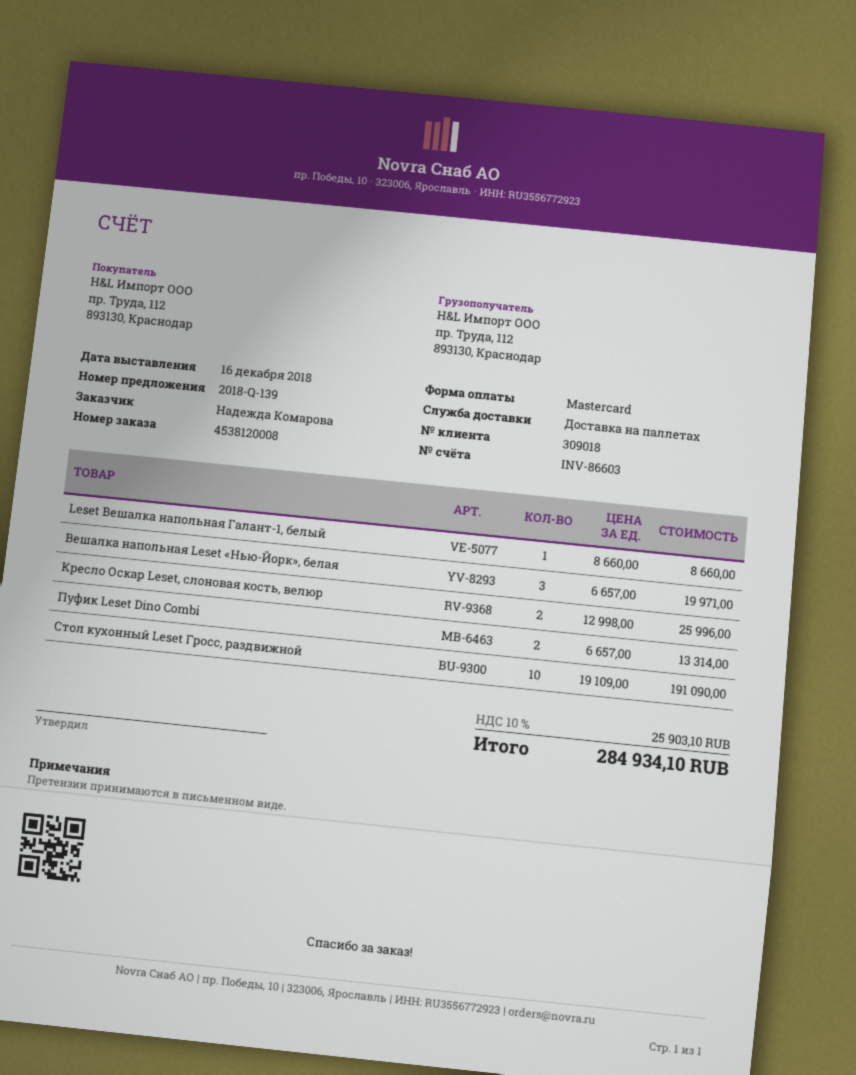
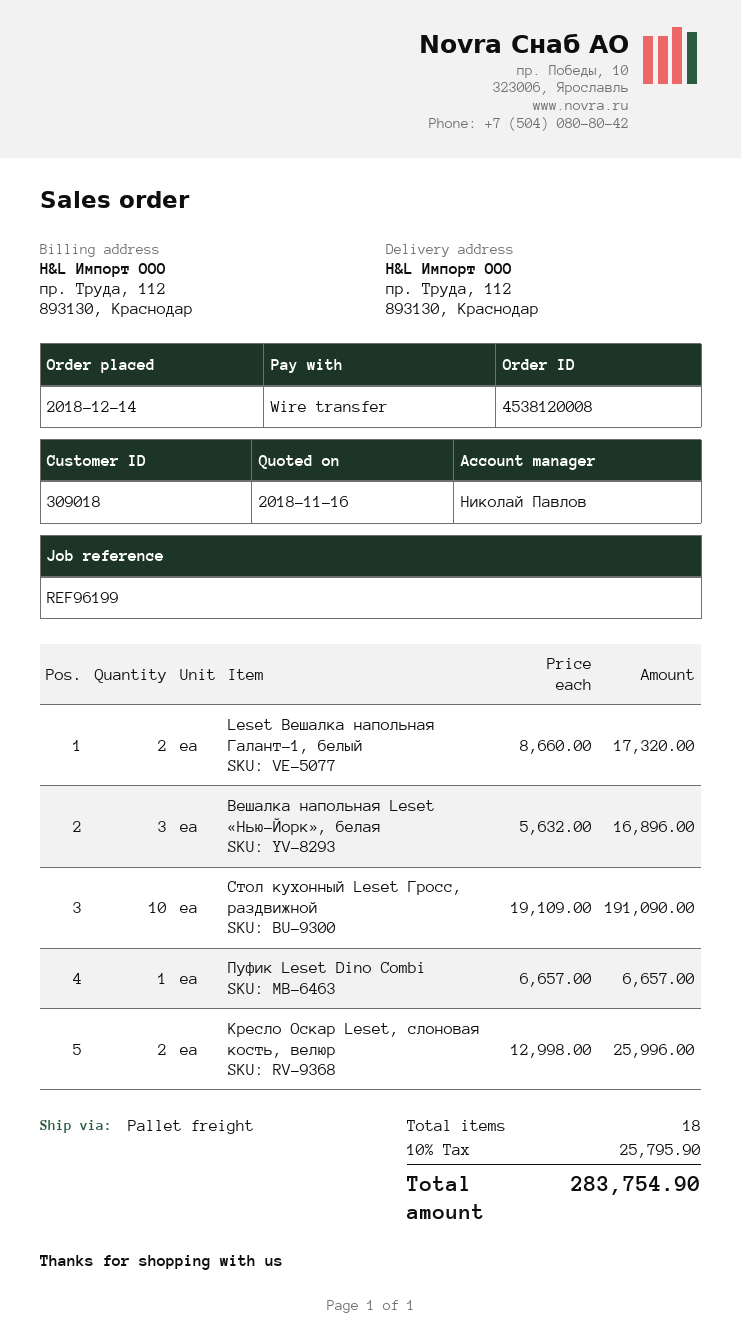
payment method: Mastercard -> bank transfer
Leset Вешалка напольная Галант-1, белый: 1 x 8660.00 = 8660.00 -> 2 x 8660.00 = 17320.00
Вешалка напольная Leset «Нью-Йорк», белая: 3 x 6657.00 = 19971.00 -> 3 x 5632.00 = 16896.00
Пуфик Leset Dino Combi: 2 x 6657.00 = 13314.00 -> 1 x 6657.00 = 6657.00
tax: 10% = 25903.10 -> 10% = 25795.90
total: 284934.10 -> 283754.90

